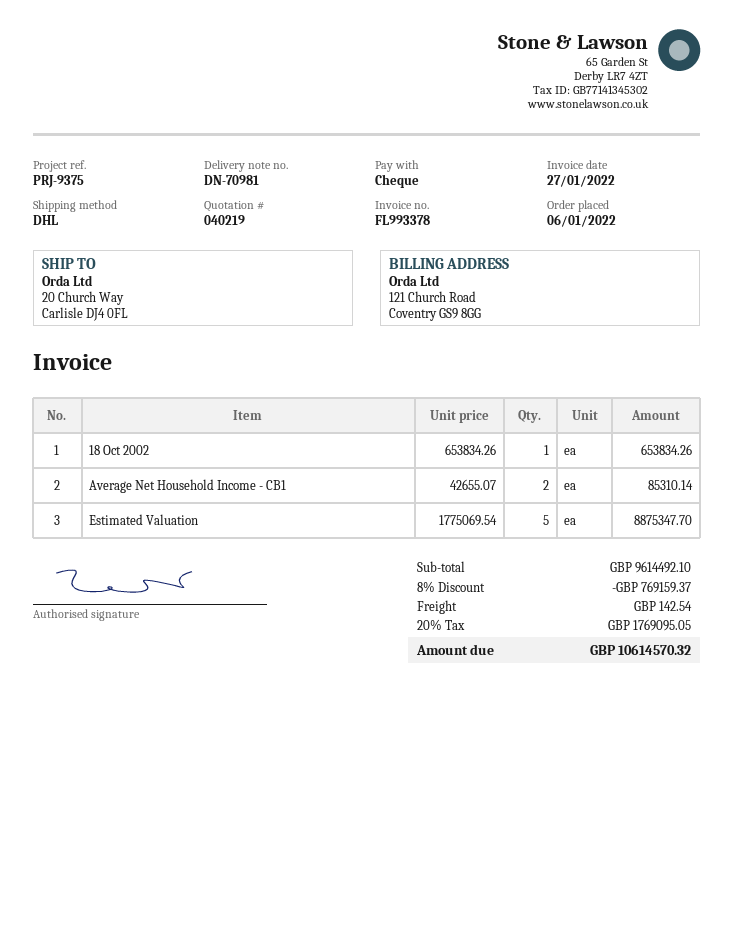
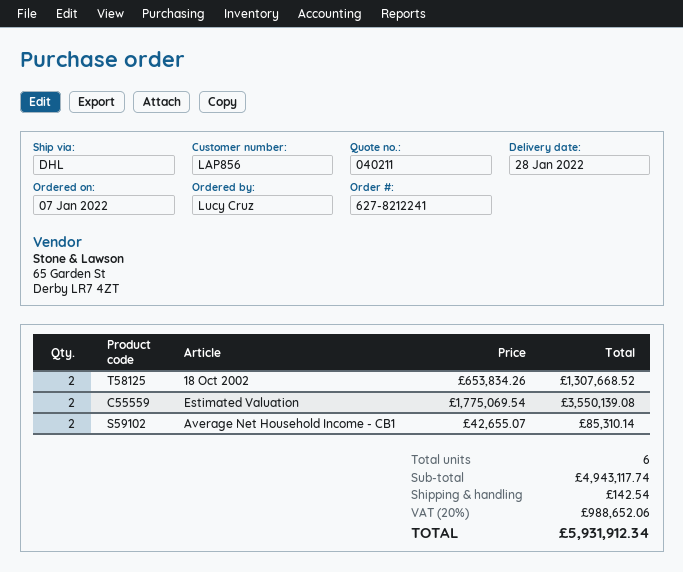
quote number: 040219 -> 040211
order date: 2022-01-06 -> 2022-01-07
18 Oct 2002: 1 x 653834.26 = 653834.26 -> 2 x 653834.26 = 1307668.52
Estimated Valuation: 5 x 1775069.54 = 8875347.70 -> 2 x 1775069.54 = 3550139.08
subtotal: 9614492.10 -> 4943117.74
discount: 8% = 769159.37 -> none
tax: 20% = 1769095.05 -> 20% = 988652.06
total: 10614570.32 -> 5931912.34

